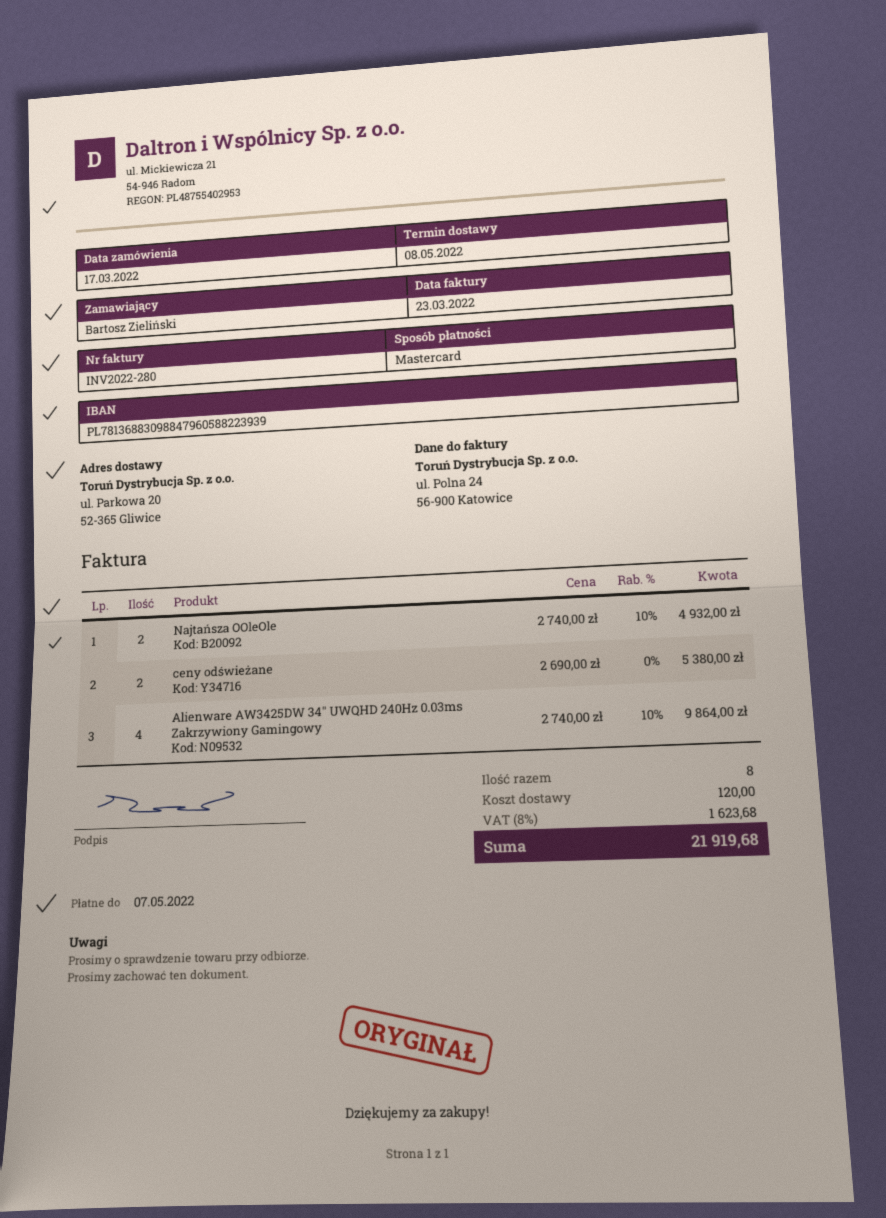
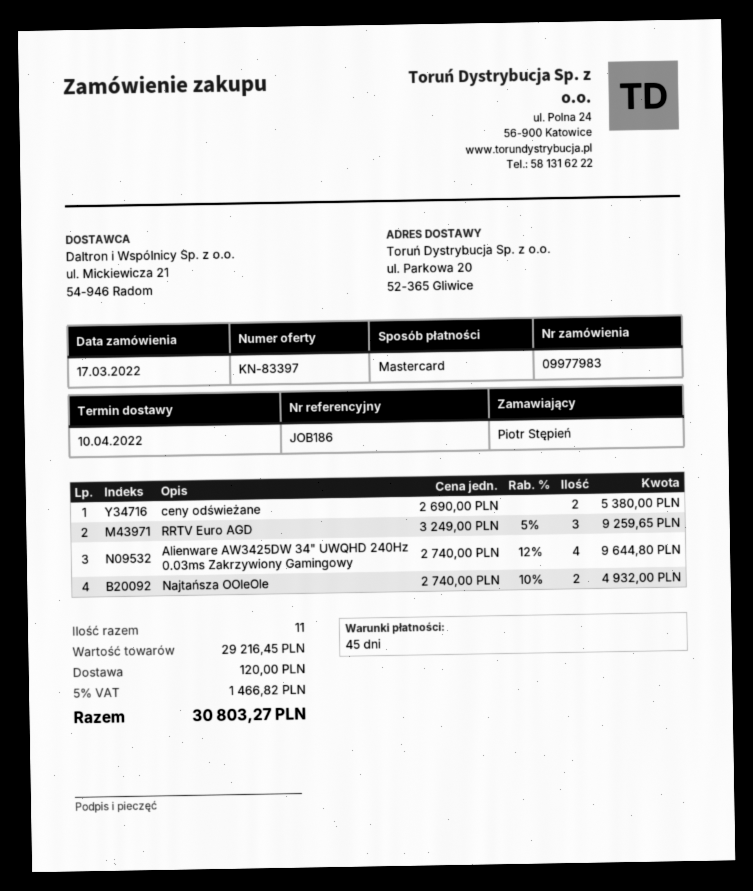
delivery date: 2022-05-08 -> 2022-04-10
ordered by: Bartosz Zieliński -> Piotr Stępień
Alienware AW3425DW 34" UWQHD 240Hz 0.03ms Zakrzywiony Gamingowy: 4 x 2740.00 - 10% = 9864.00 -> 4 x 2740.00 - 12% = 9644.80
RRTV Euro AGD: none -> 3 x 3249.00 - 5% = 9259.65
total quantity: 8 -> 11
tax: 8% = 1623.68 -> 5% = 1466.82
total: 21919.68 -> 30803.27

